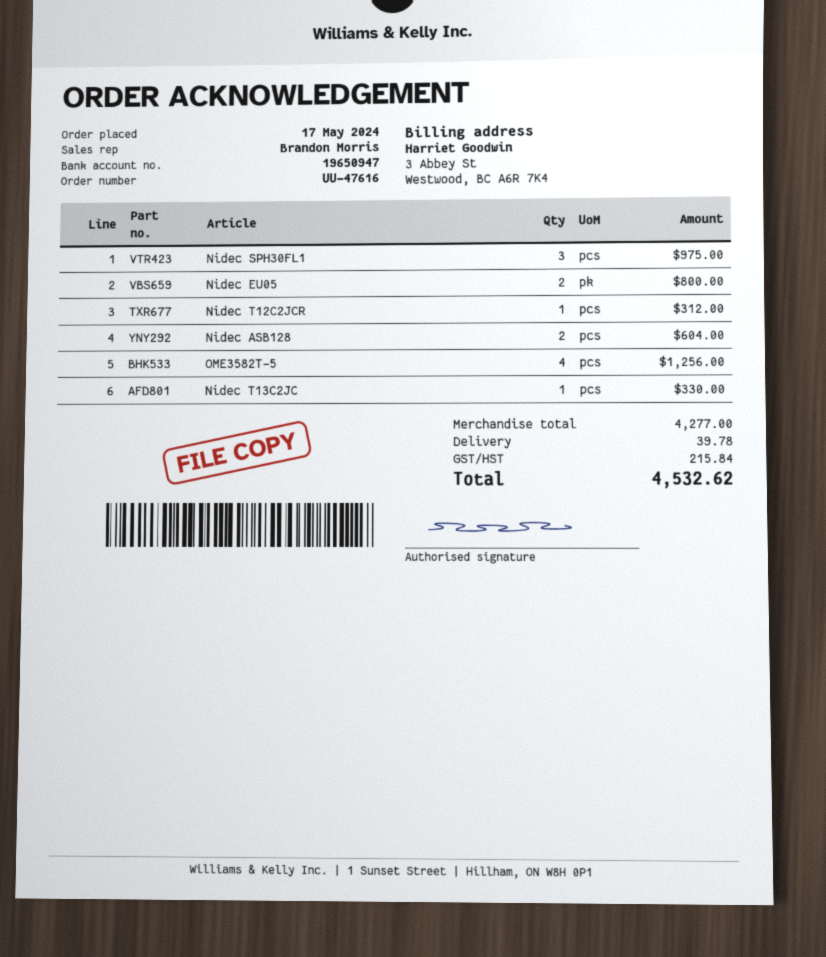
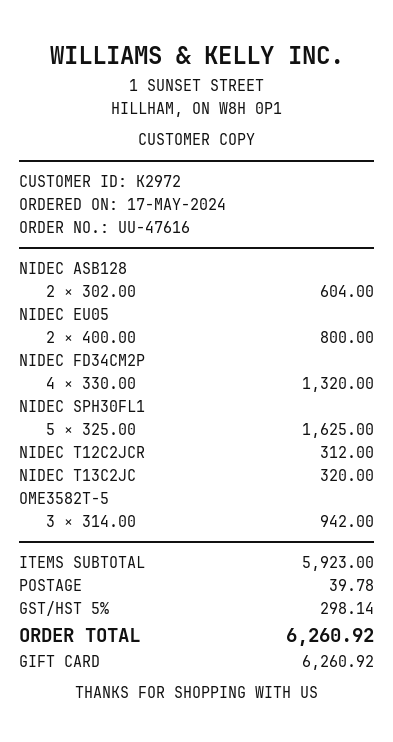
Nidec SPH30FL1: 3 for 975.00 -> 5 for 1625.00
OME3582T-5: 4 for 1256.00 -> 3 for 942.00
Nidec T13C2JC: 1 for 330.00 -> 1 for 320.00
NIDEC FD34CM2P: none -> 4 for 1320.00
subtotal: 4277.00 -> 5923.00
tax: 215.84 -> 298.14
total: 4532.62 -> 6260.92

